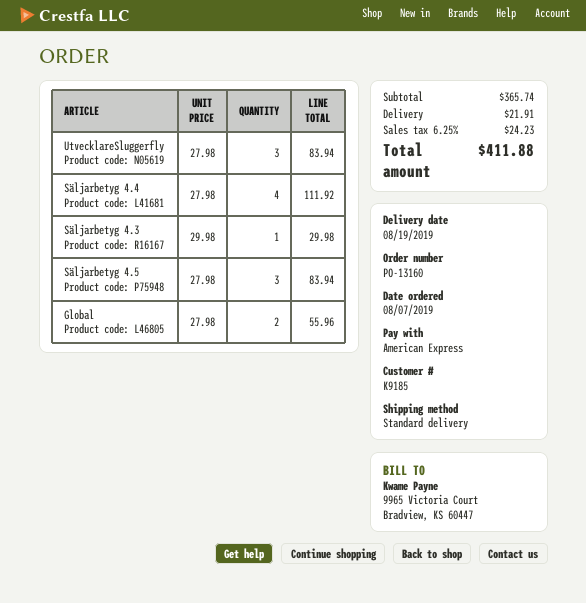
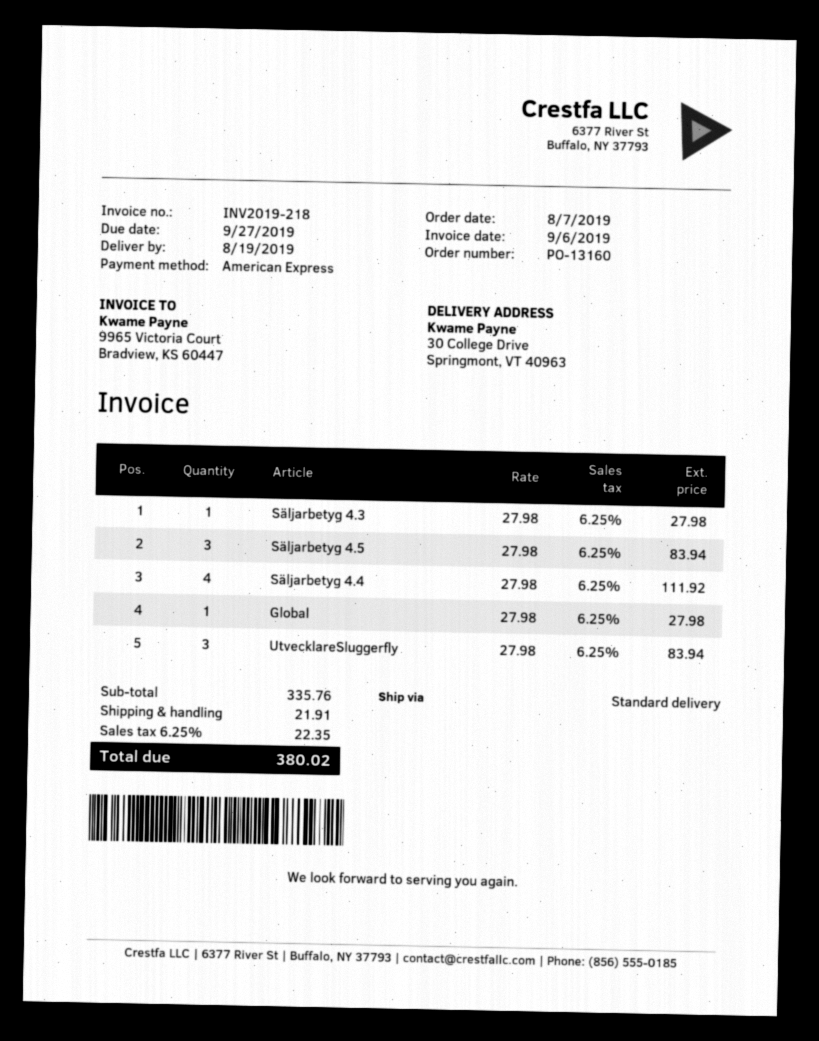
Säljarbetyg 4.3: 1 x 29.98 = 29.98 -> 1 x 27.98 = 27.98
Global: 2 x 27.98 = 55.96 -> 1 x 27.98 = 27.98
subtotal: 365.74 -> 335.76
tax: 6.25% = 24.23 -> 6.25% = 22.35
total: 411.88 -> 380.02

